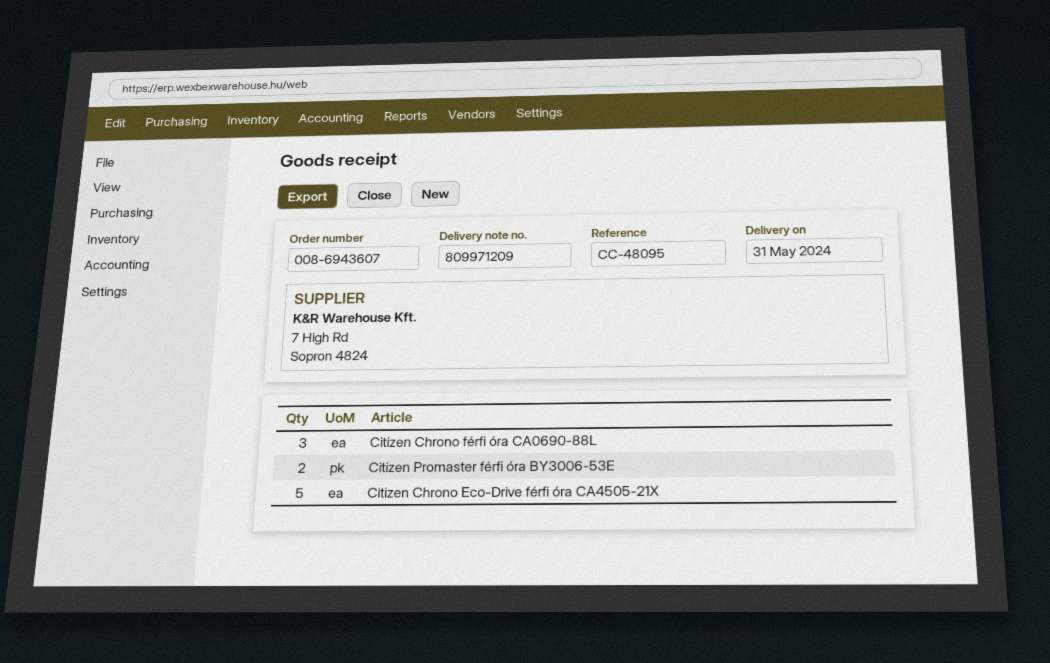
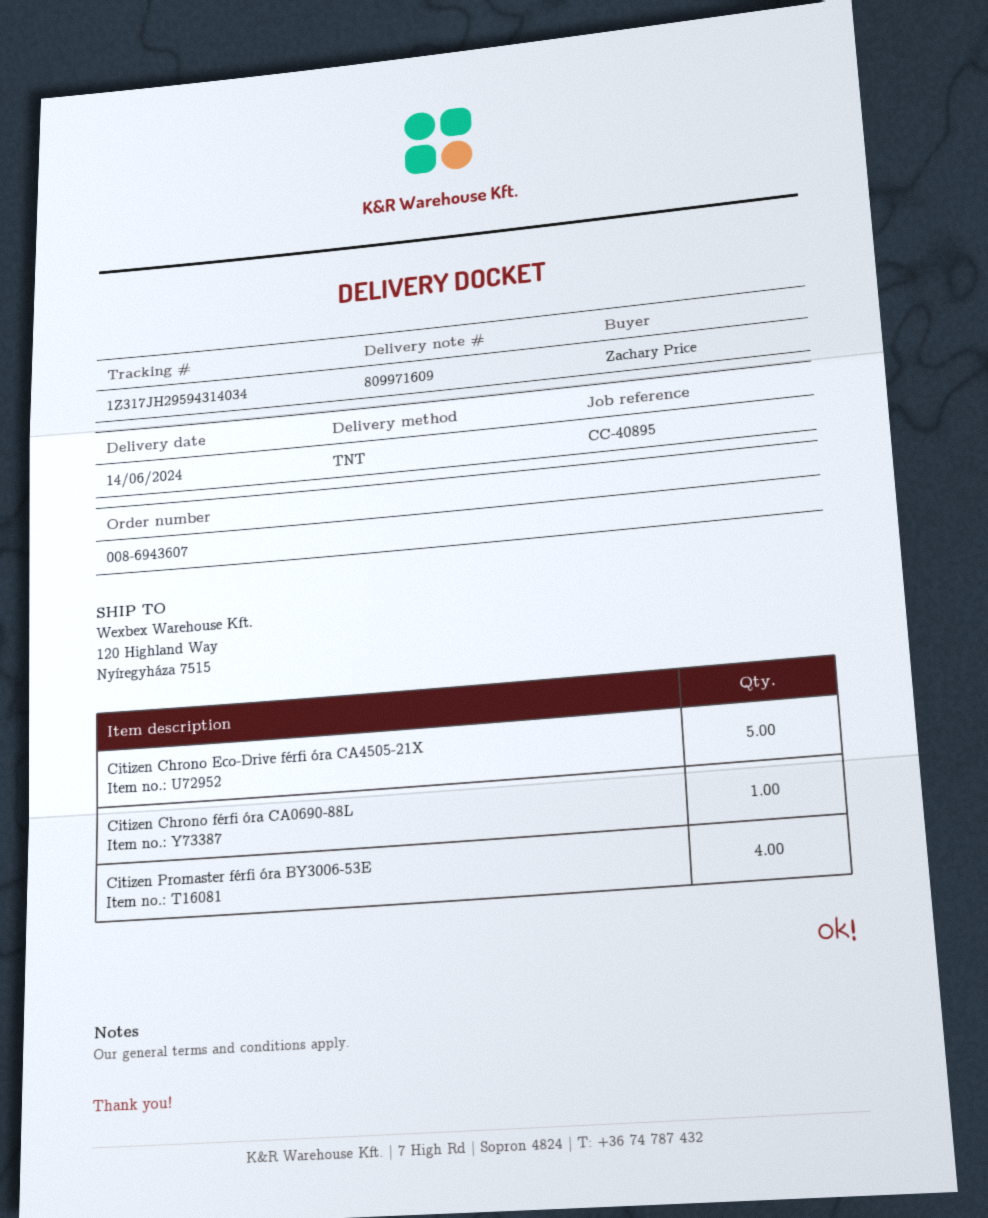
delivery note number: 809971209 -> 809971609
delivery date: 2024-05-31 -> 2024-06-14
reference: CC-48095 -> CC-40895
Citizen Chrono férfi óra CA0690-88L: 3 -> 1
Citizen Promaster férfi óra BY3006-53E: 2 -> 4

